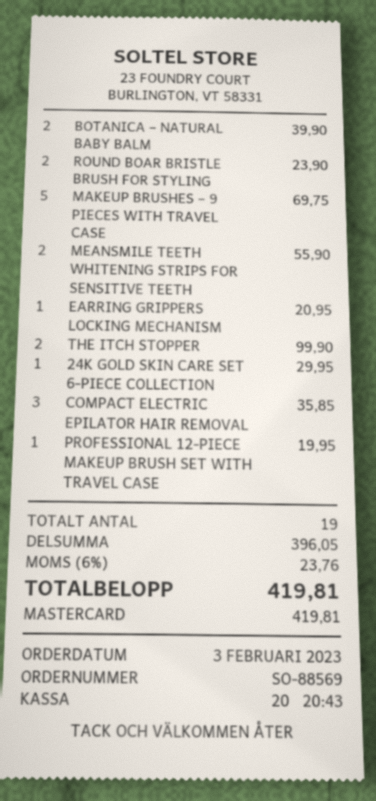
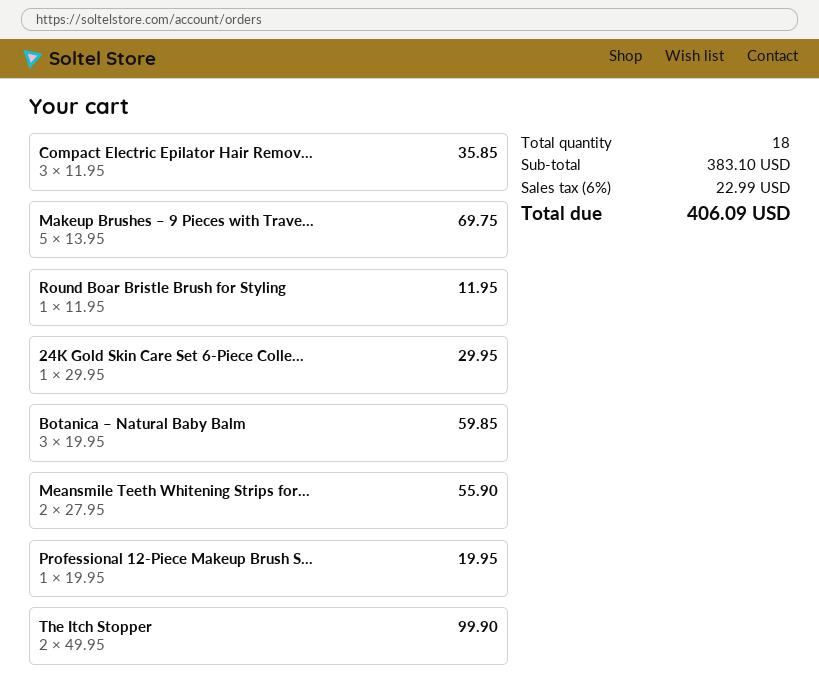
BOTANICA – NATURAL BABY BALM: 2 for 39.90 -> 3 for 59.85
ROUND BOAR BRISTLE BRUSH FOR STYLING: 2 for 23.90 -> 1 for 11.95
EARRING GRIPPERS LOCKING MECHANISM: 1 for 20.95 -> none
total quantity: 19 -> 18
subtotal: 396.05 -> 383.10
tax: 6% = 23.76 -> 6% = 22.99
total: 419.81 -> 406.09

